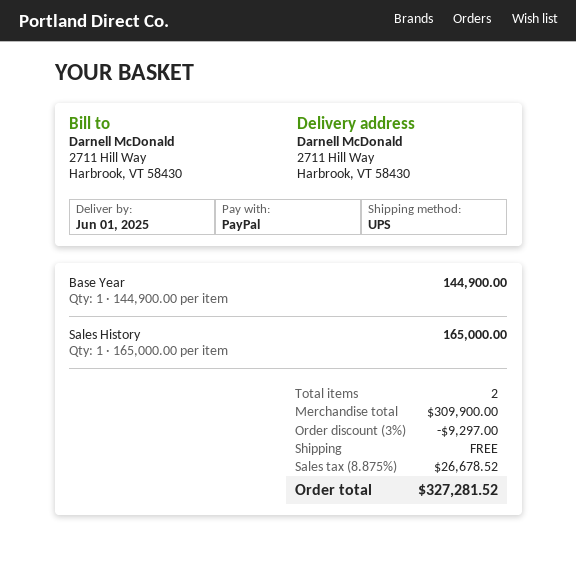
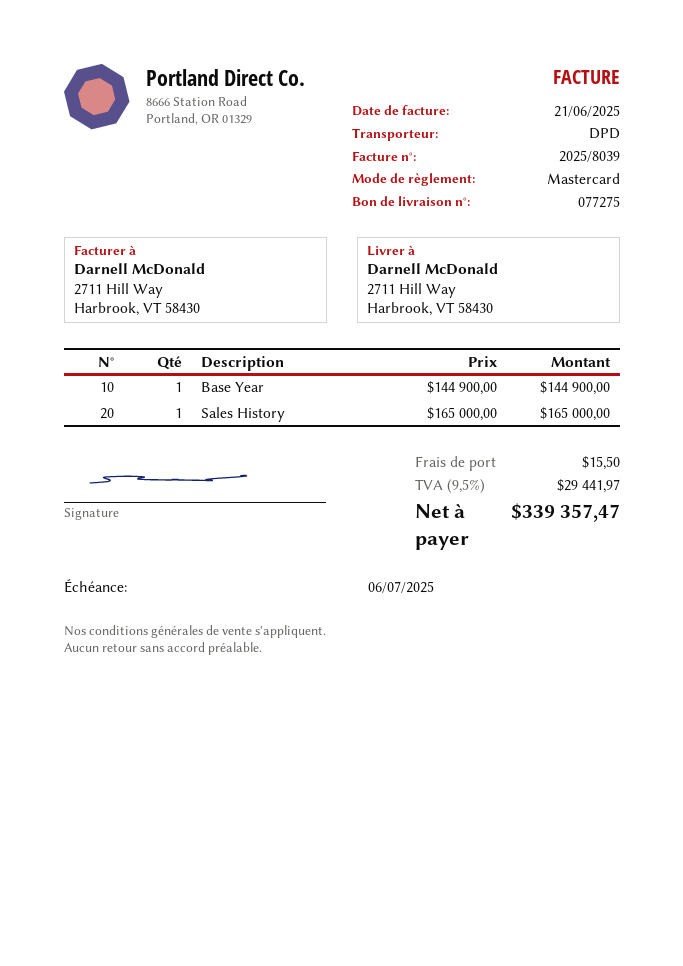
payment method: PayPal -> Mastercard
shipping method: UPS -> DPD
discount: 3% = 9297.00 -> none
shipping: 0.00 -> 15.50
tax: 8.875% = 26678.52 -> 9.5% = 29441.97
total: 327281.52 -> 339357.47

